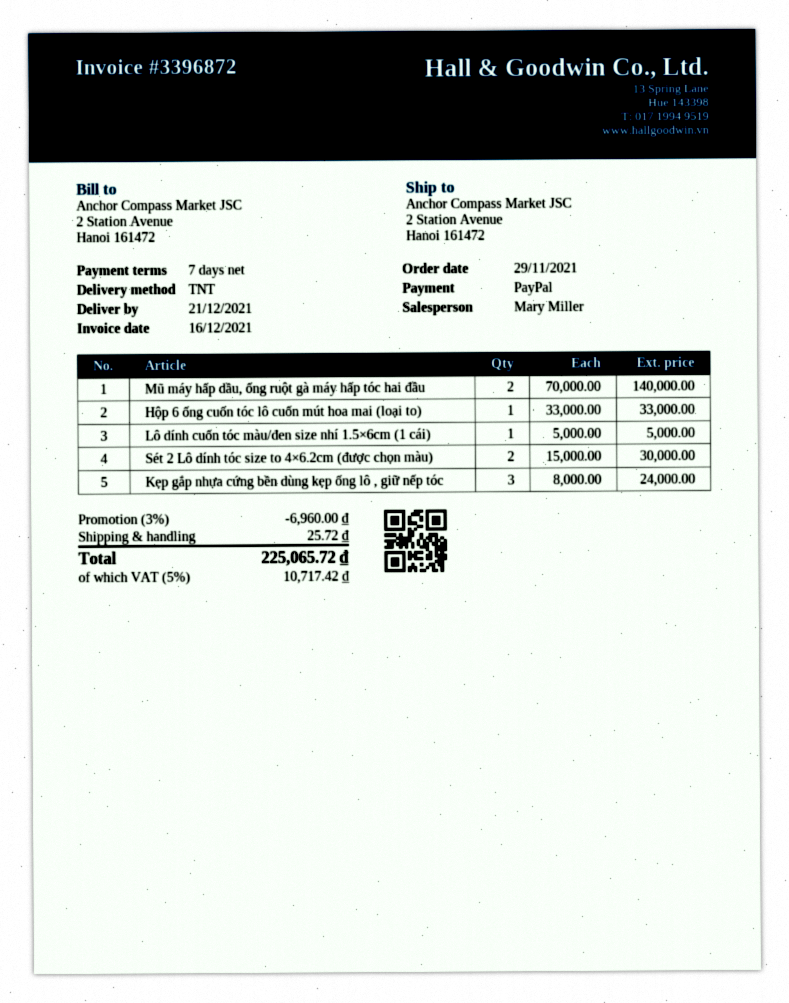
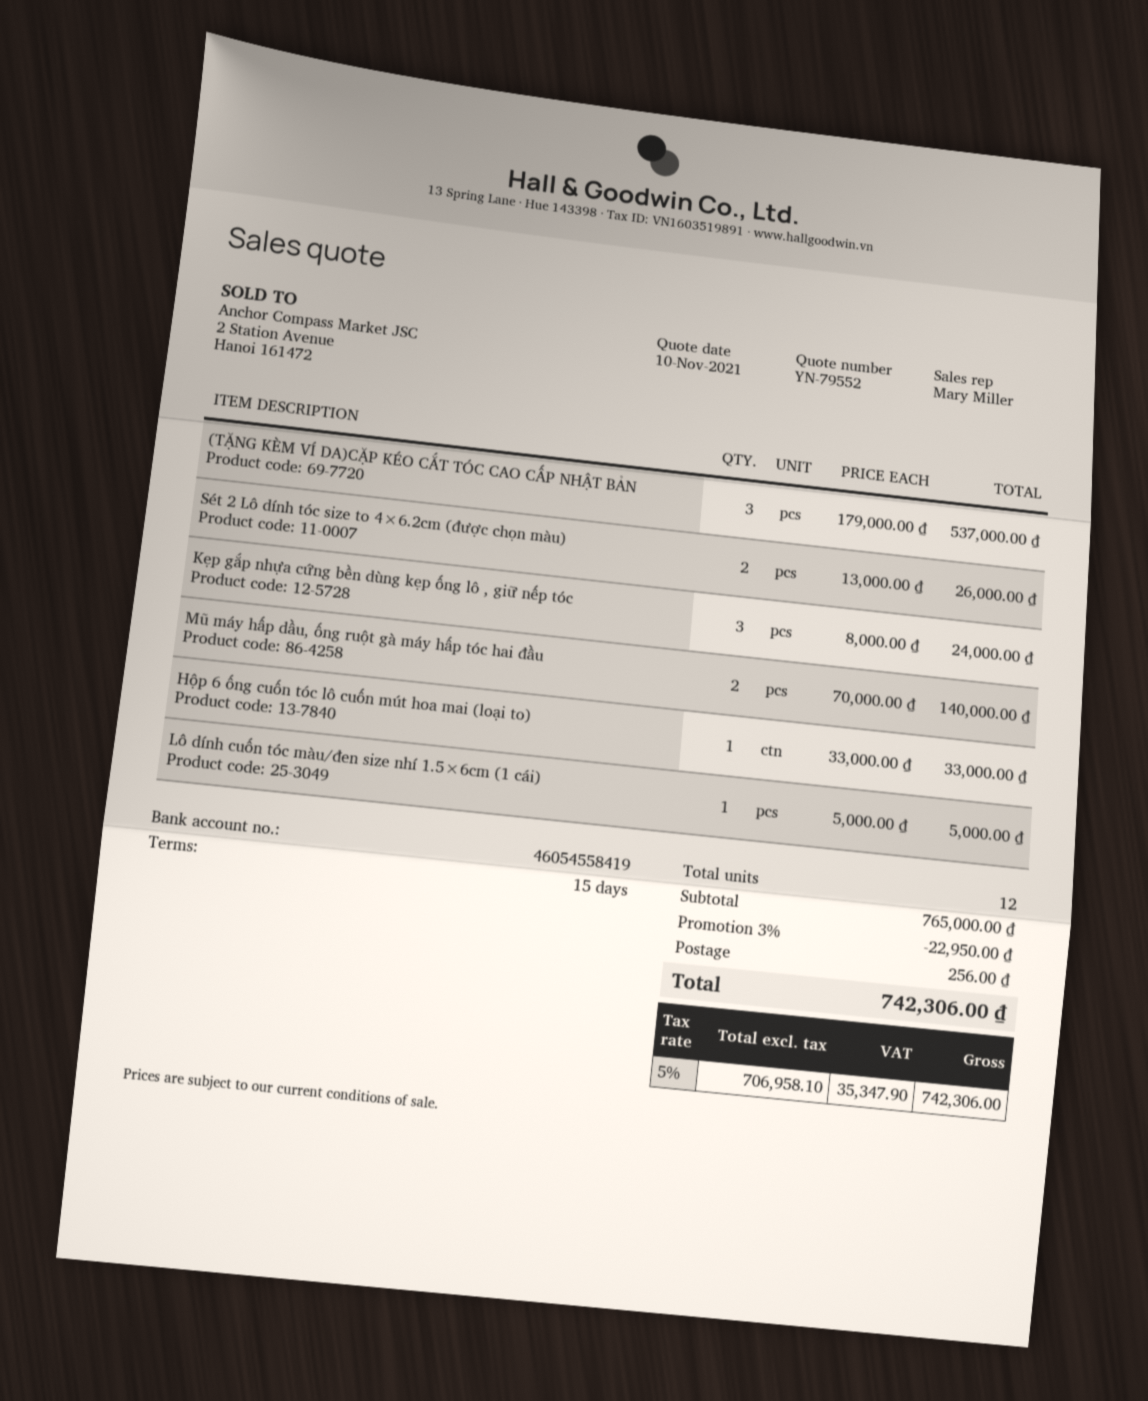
payment terms: 7 days -> 15 days
Sét 2 Lô dính tóc size to 4×6.2cm (được chọn màu): 2 x 15000.00 = 30000.00 -> 2 x 13000.00 = 26000.00
(TẶNG KÈM VÍ DA)CẶP KÉO CẮT TÓC CAO CẤP NHẬT BẢN: none -> 3 x 179000.00 = 537000.00
discount: 3% = 6960.00 -> 3% = 22950.00
shipping: 25.72 -> 256.00
tax: 5% = 10717.42 -> 5% = 35347.90
total: 225065.72 -> 742306.00

